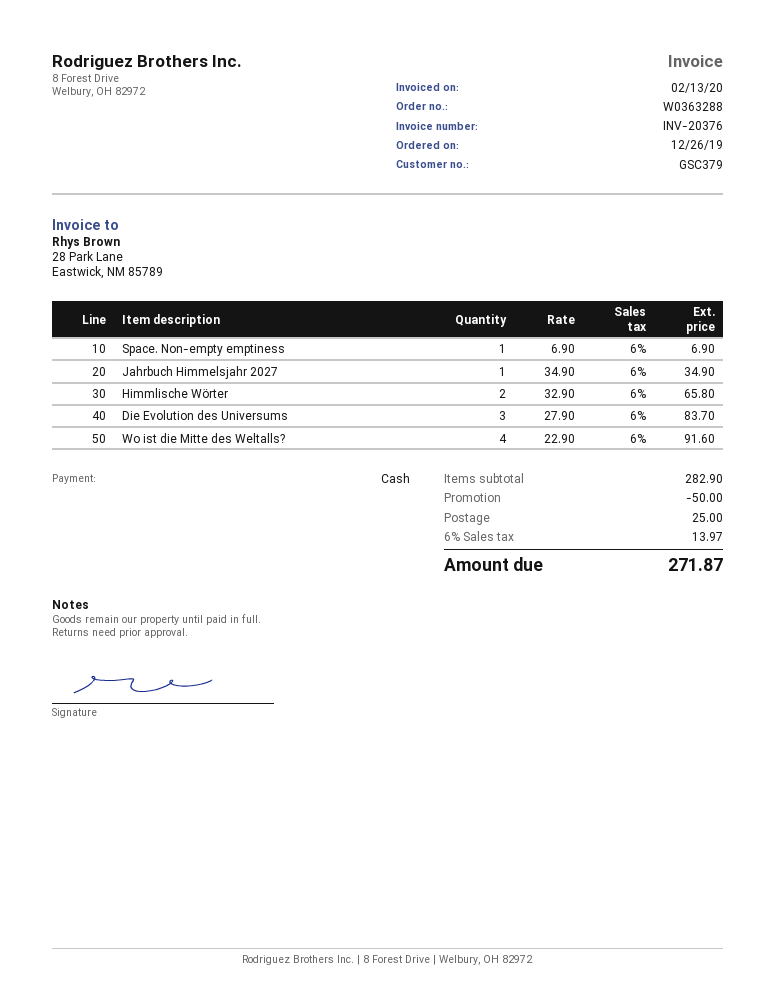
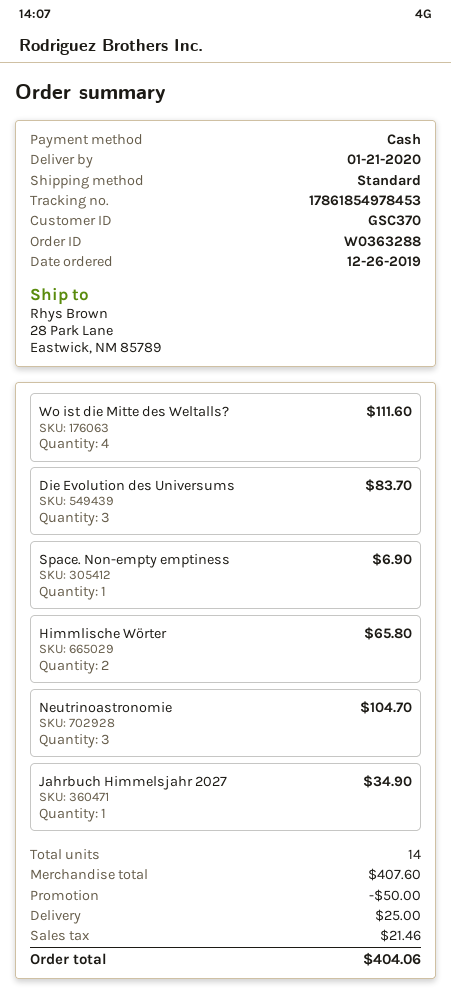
customer number: GSC379 -> GSC370
Wo ist die Mitte des Weltalls?: 4 for 91.60 -> 4 for 111.60
Neutrinoastronomie: none -> 3 for 104.70
subtotal: 282.90 -> 407.60
tax: 13.97 -> 21.46
total: 271.87 -> 404.06

